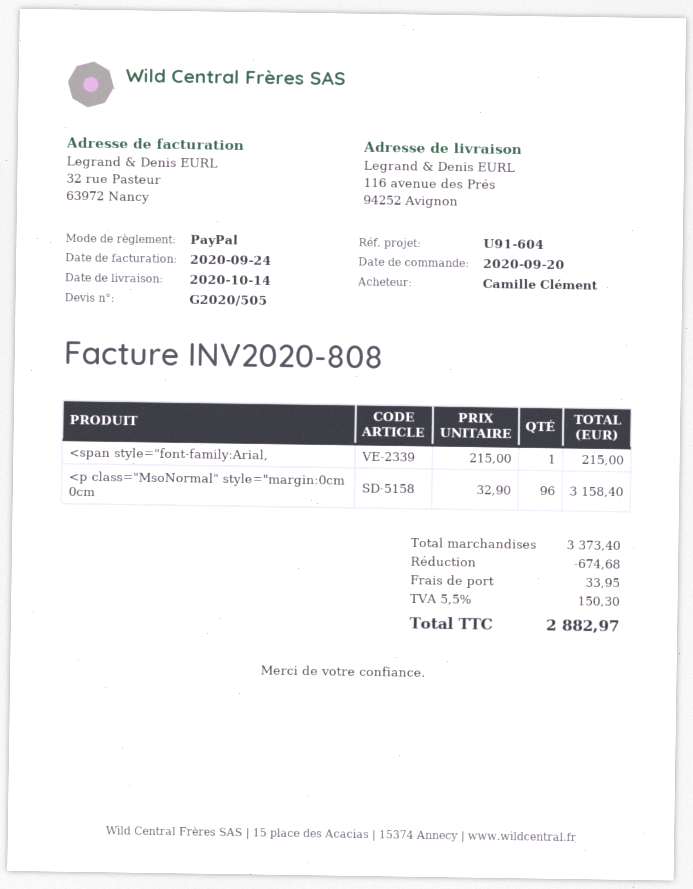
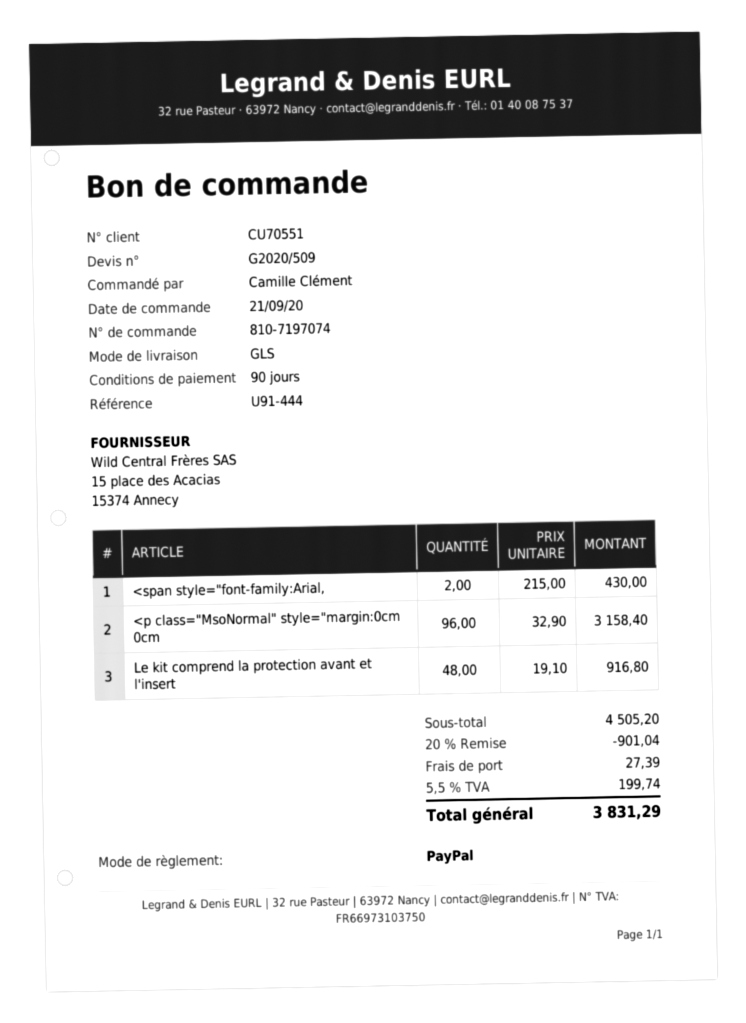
quote number: G2020/505 -> G2020/509
order date: 2020-09-20 -> 2020-09-21
reference: U91-604 -> U91-444
<span style="font-family:Arial,: 1 x 215.00 = 215.00 -> 2 x 215.00 = 430.00
Le kit comprend la protection avant et l'insert: none -> 48 x 19.10 = 916.80
subtotal: 3373.40 -> 4505.20
discount: 674.68 -> 901.04
shipping: 33.95 -> 27.39
tax: 5.5% = 150.30 -> 5.5% = 199.74
total: 2882.97 -> 3831.29

